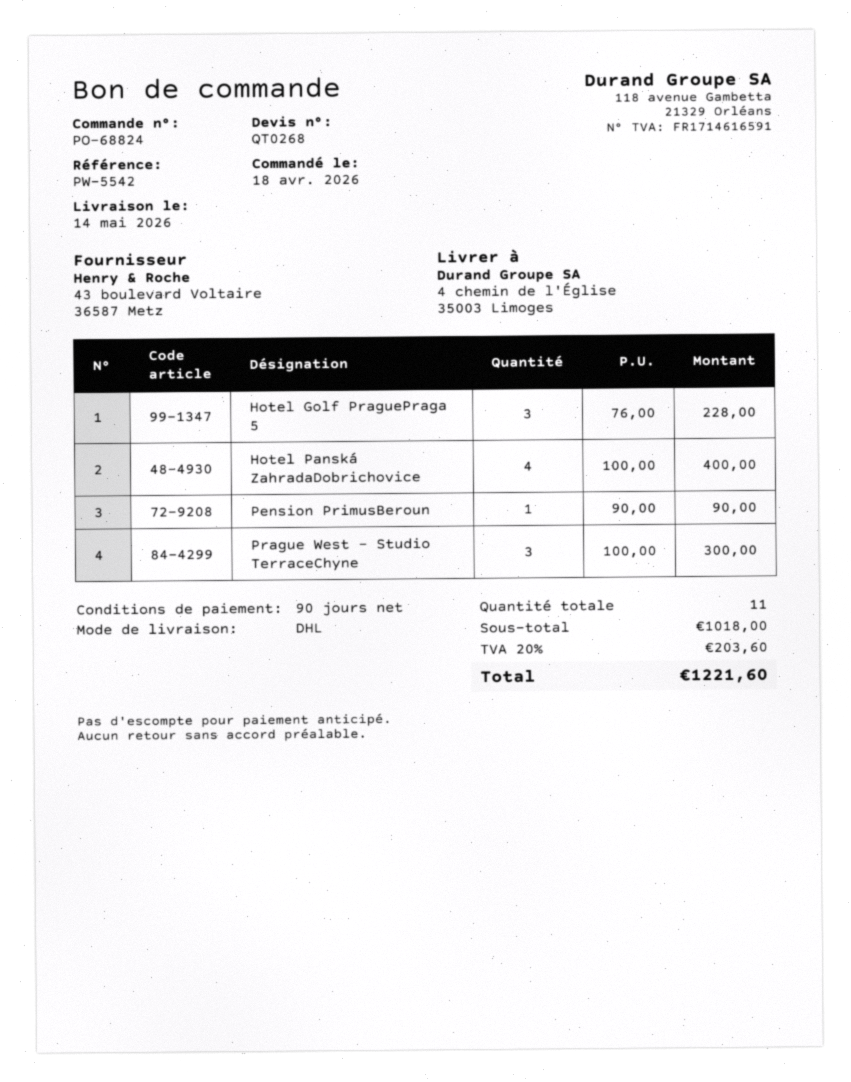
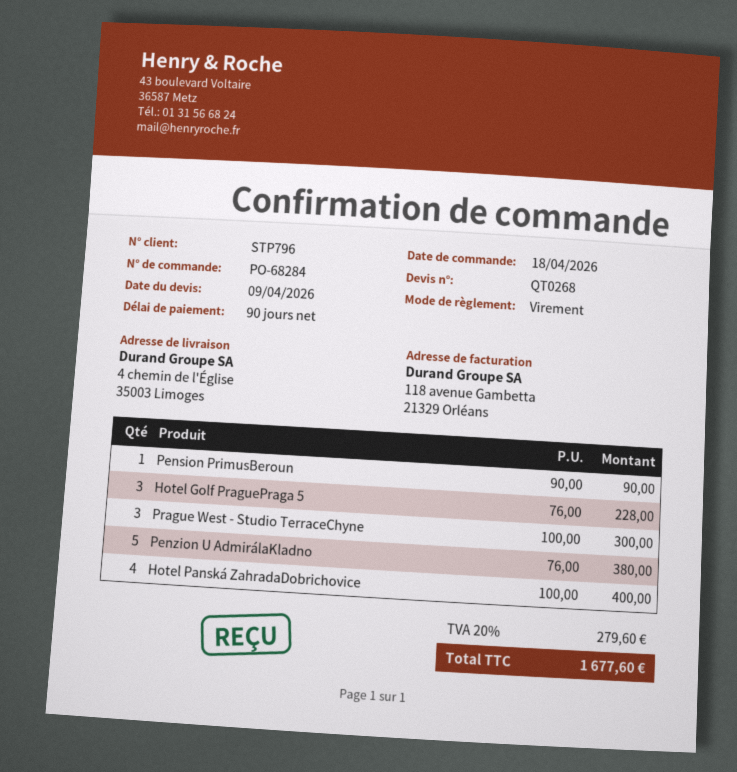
order number: PO-68824 -> PO-68284
Penzion U AdmirálaKladno: none -> 5 x 76.00 = 380.00
tax: 20% = 203.60 -> 20% = 279.60
total: 1221.60 -> 1677.60

